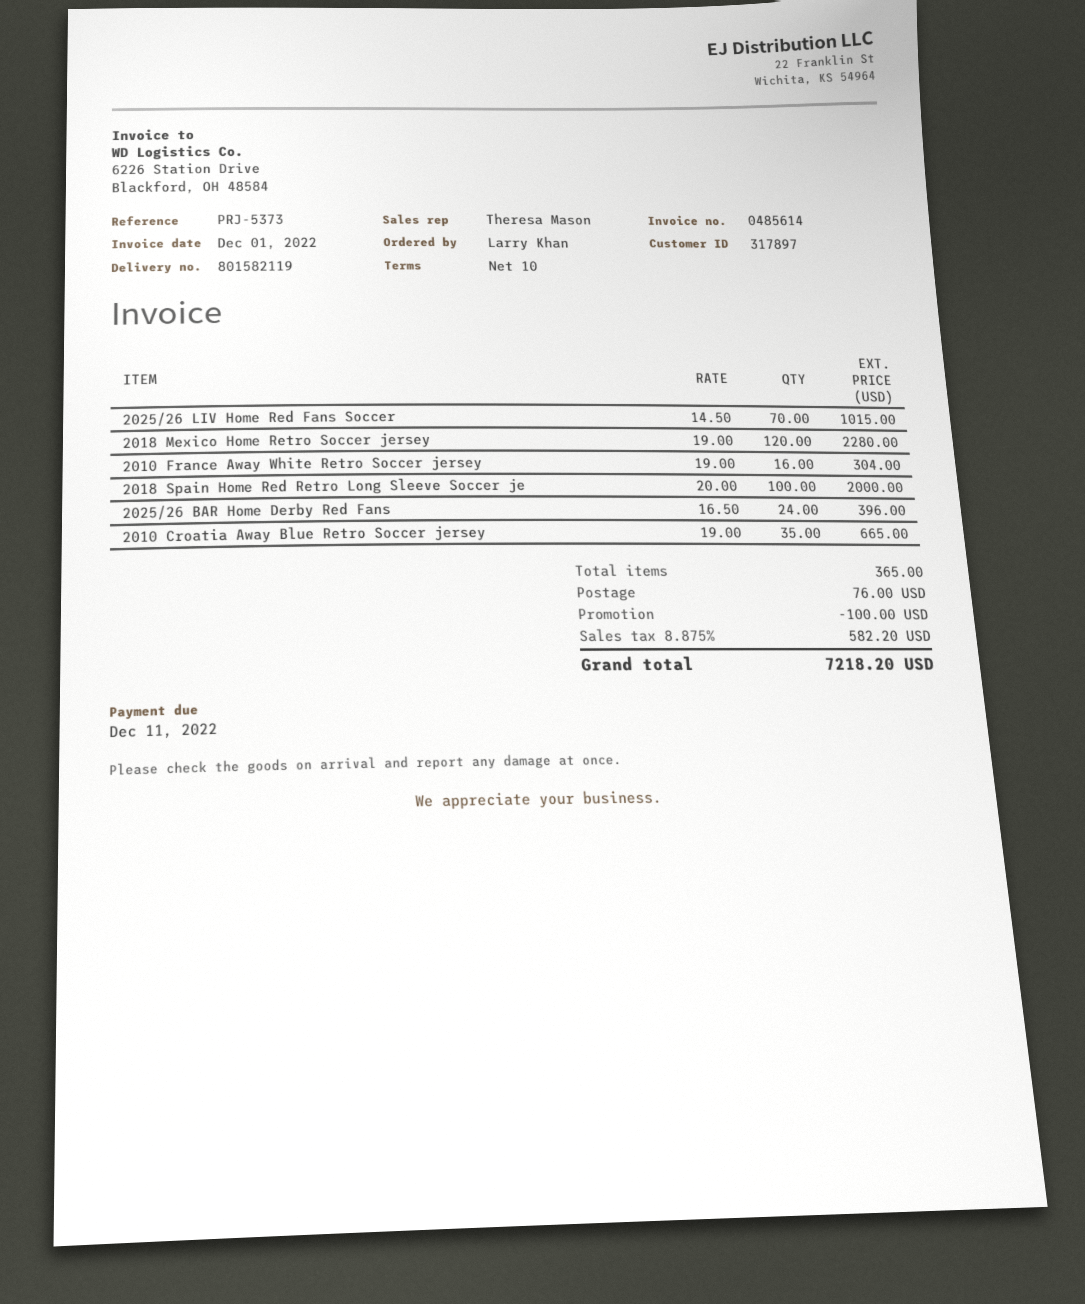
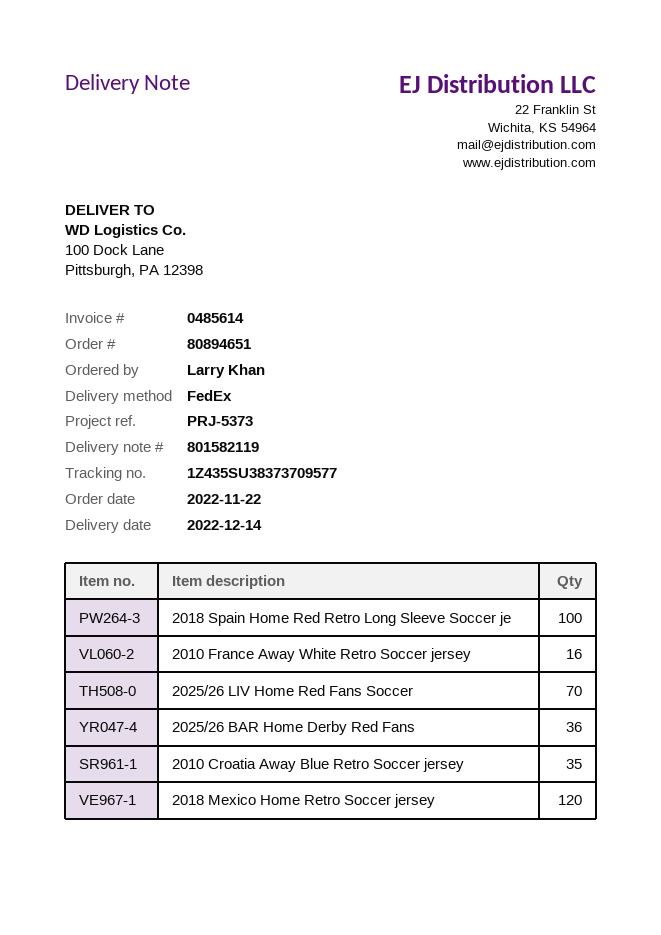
2025/26 BAR Home Derby Red Fans: 24 -> 36

